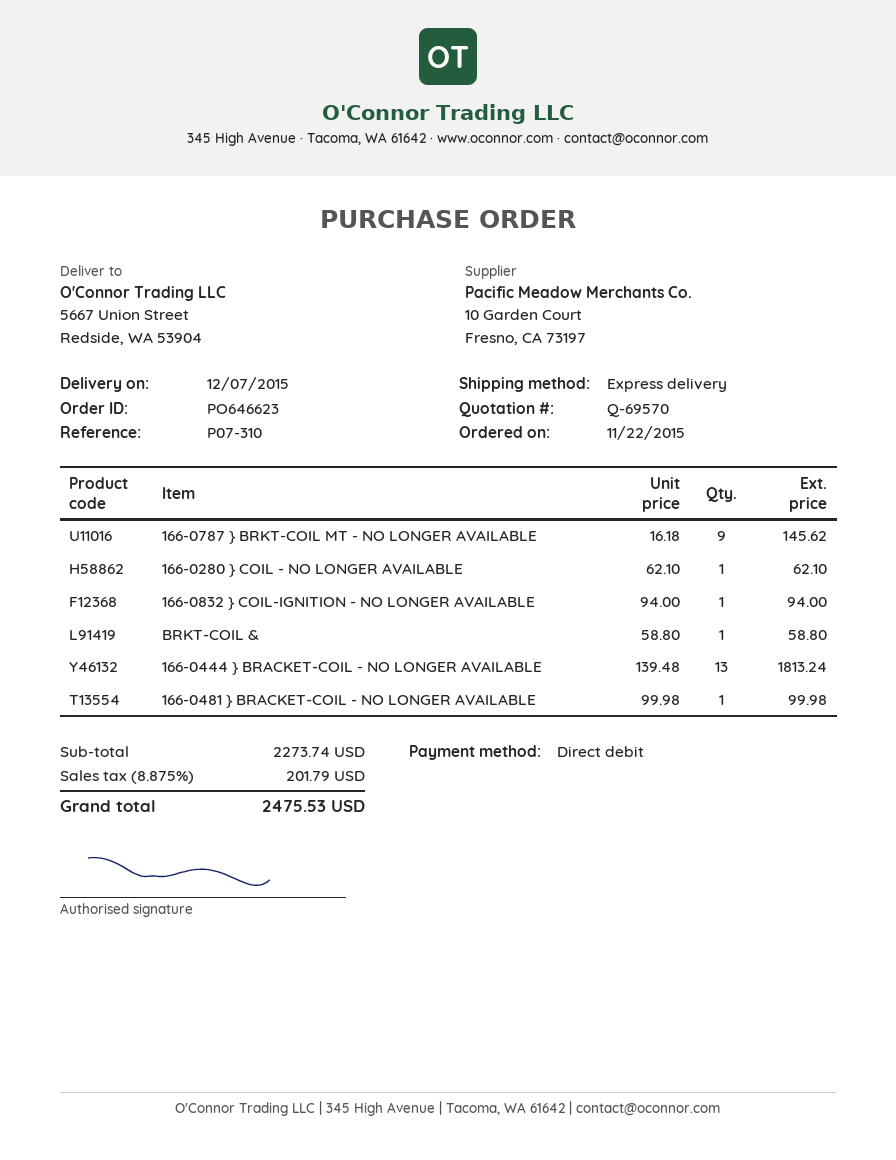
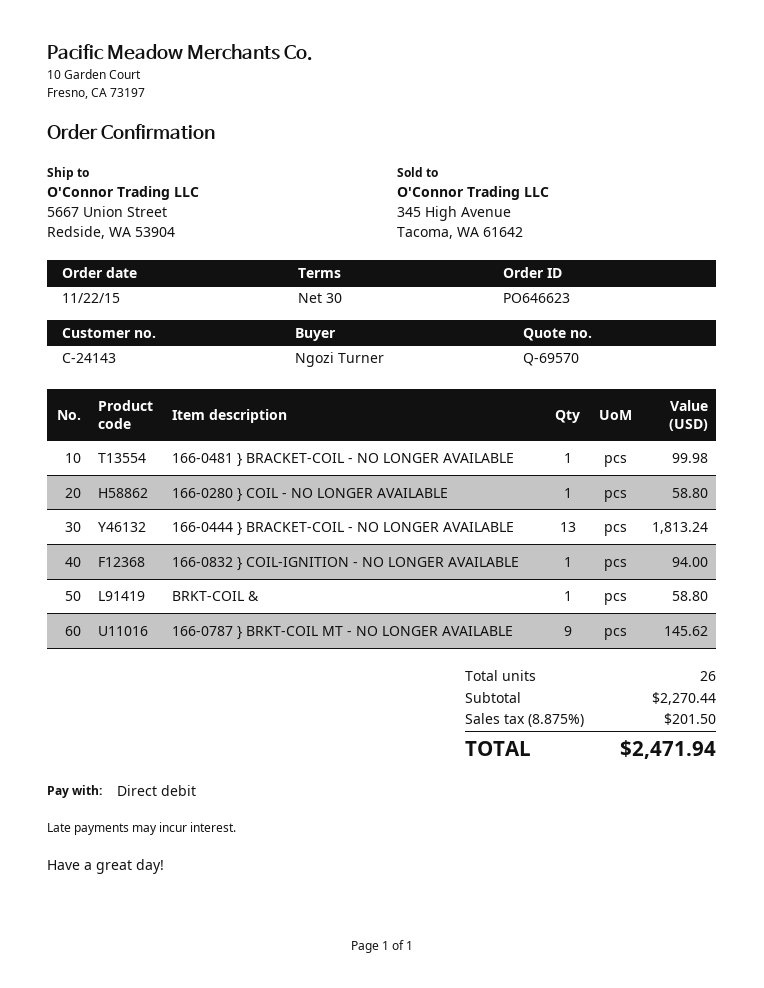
166-0280 } COIL - NO LONGER AVAILABLE: 1 for 62.10 -> 1 for 58.80
subtotal: 2273.74 -> 2270.44
tax: 8.875% = 201.79 -> 8.875% = 201.50
total: 2475.53 -> 2471.94

